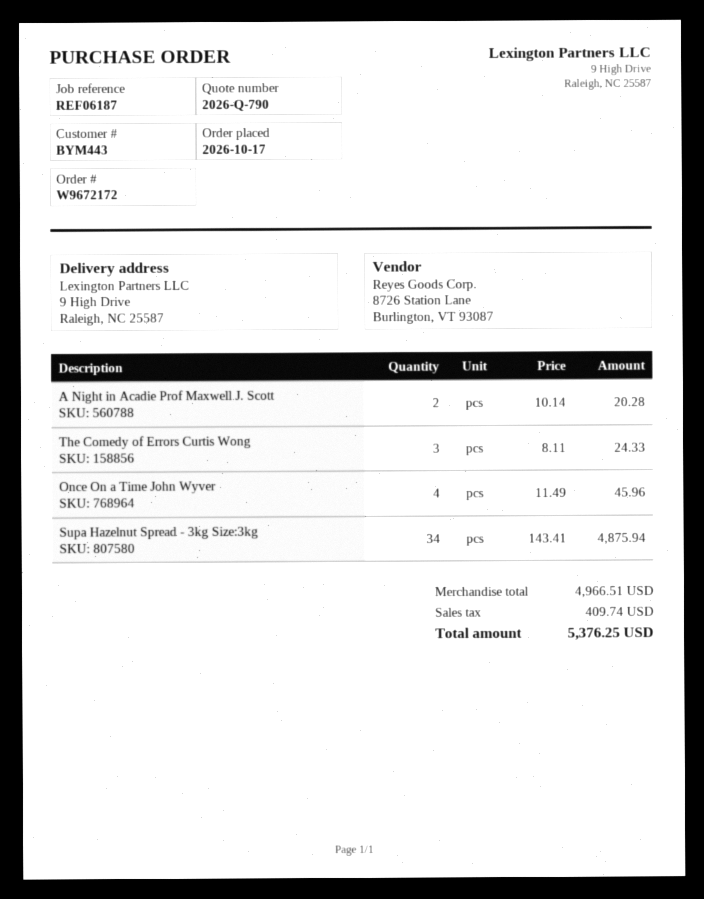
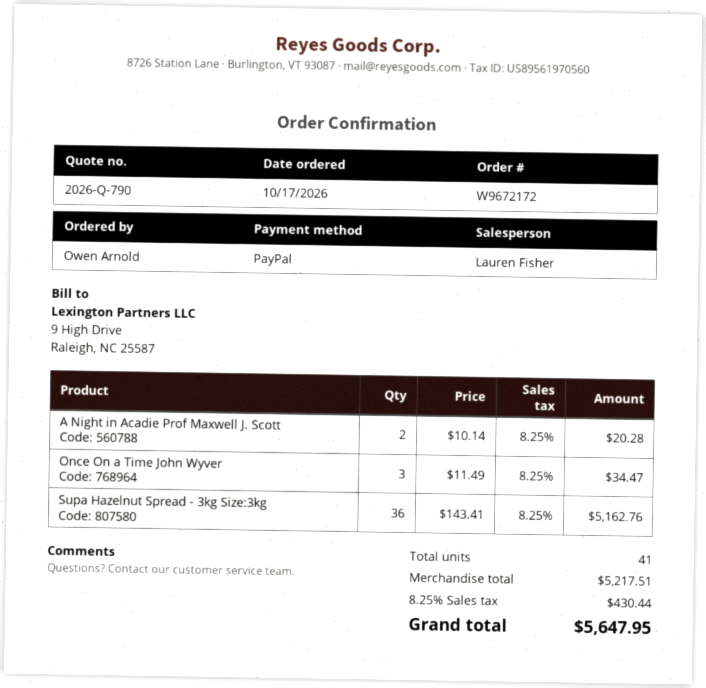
The Comedy of Errors Curtis Wong: 3 x 8.11 = 24.33 -> none
Once On a Time John Wyver: 4 x 11.49 = 45.96 -> 3 x 11.49 = 34.47
Supa Hazelnut Spread - 3kg Size:3kg: 34 x 143.41 = 4875.94 -> 36 x 143.41 = 5162.76
subtotal: 4966.51 -> 5217.51
tax: 409.74 -> 430.44
total: 5376.25 -> 5647.95

